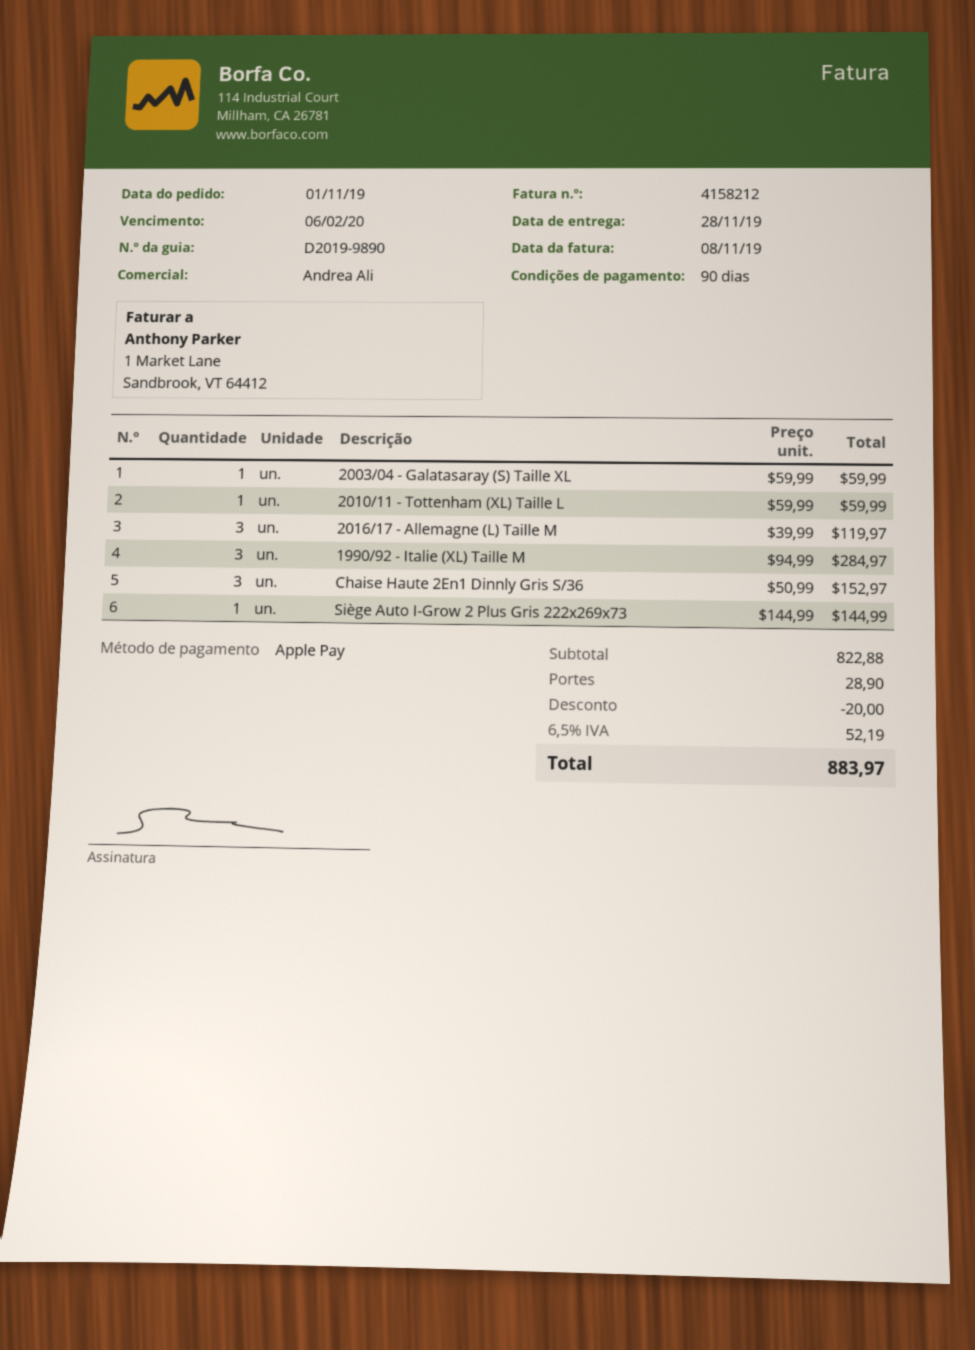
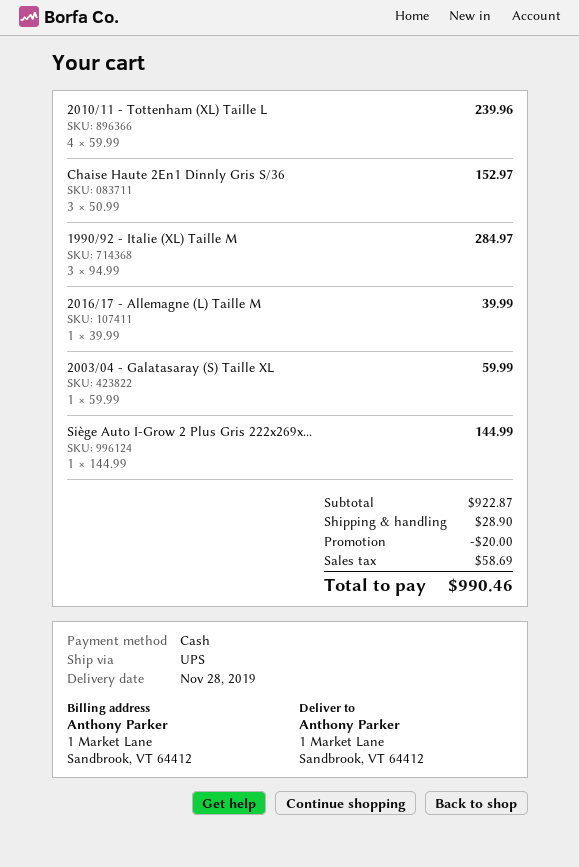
payment method: Apple Pay -> cash
2010/11 - Tottenham (XL) Taille L: 1 x 59.99 = 59.99 -> 4 x 59.99 = 239.96
2016/17 - Allemagne (L) Taille M: 3 x 39.99 = 119.97 -> 1 x 39.99 = 39.99
subtotal: 822.88 -> 922.87
tax: 52.19 -> 58.69
total: 883.97 -> 990.46

